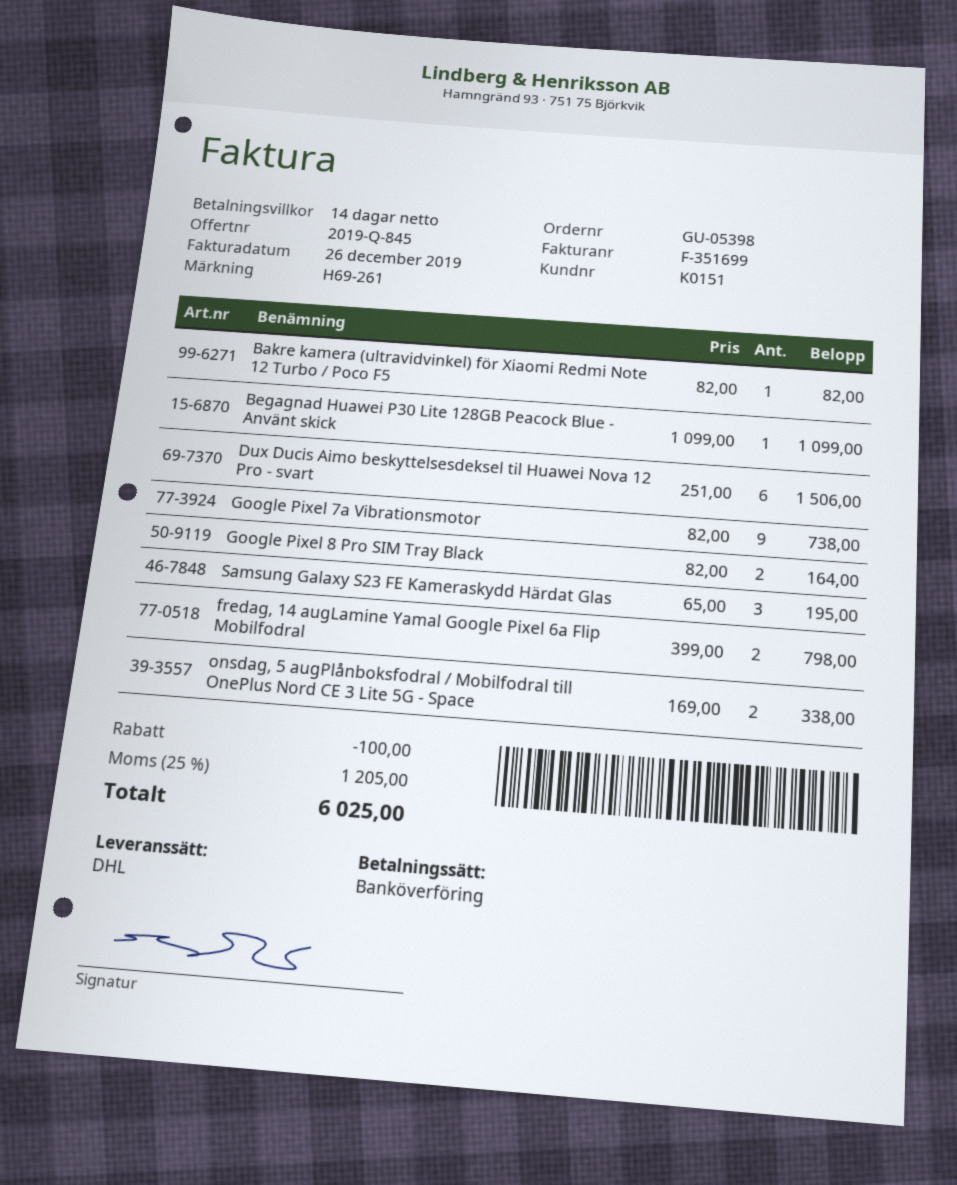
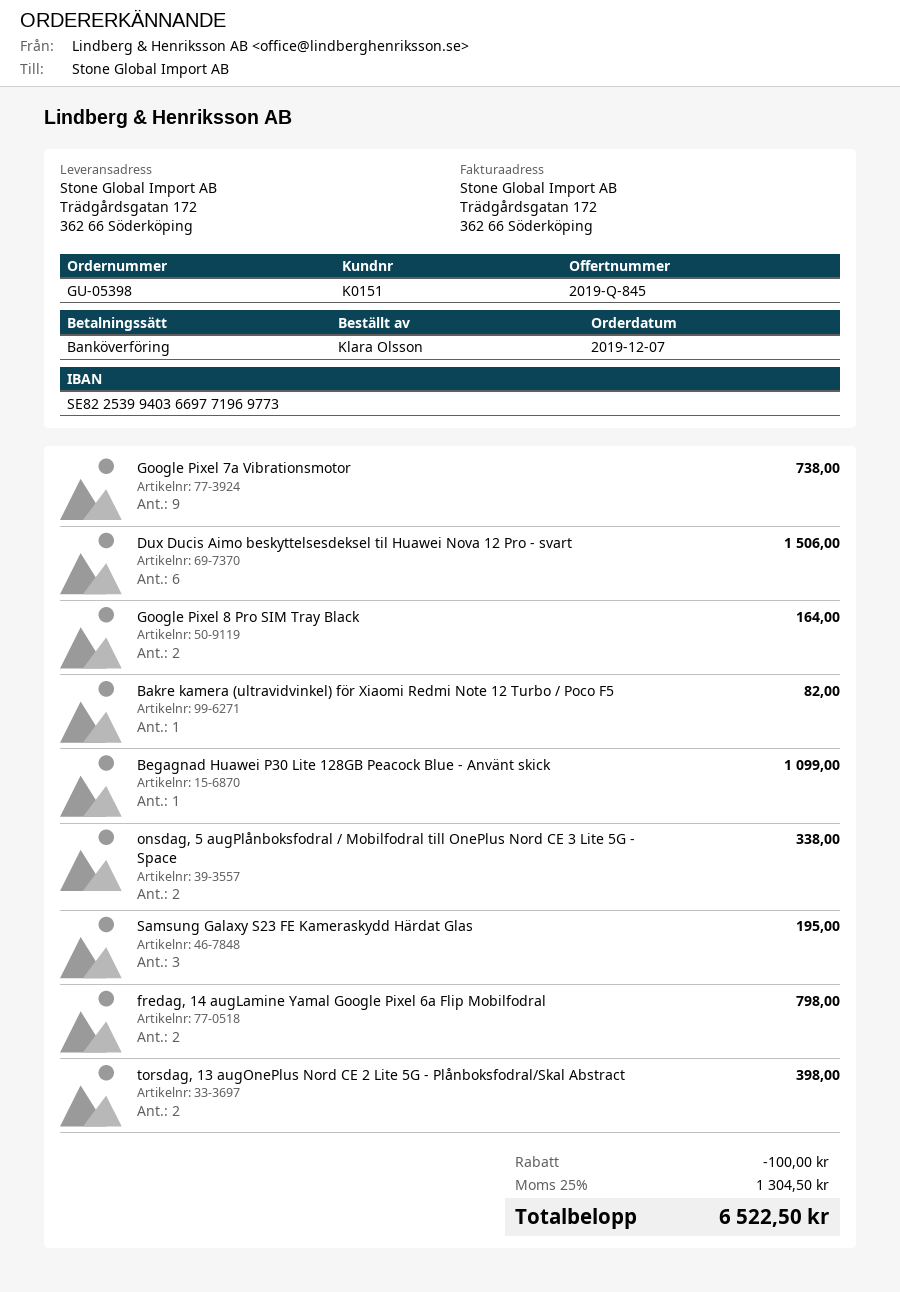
torsdag, 13 augOnePlus Nord CE 2 Lite 5G - Plånboksfodral/Skal Abstract: none -> 2 for 398.00
tax: 25% = 1205.00 -> 25% = 1304.50
total: 6025.00 -> 6522.50

